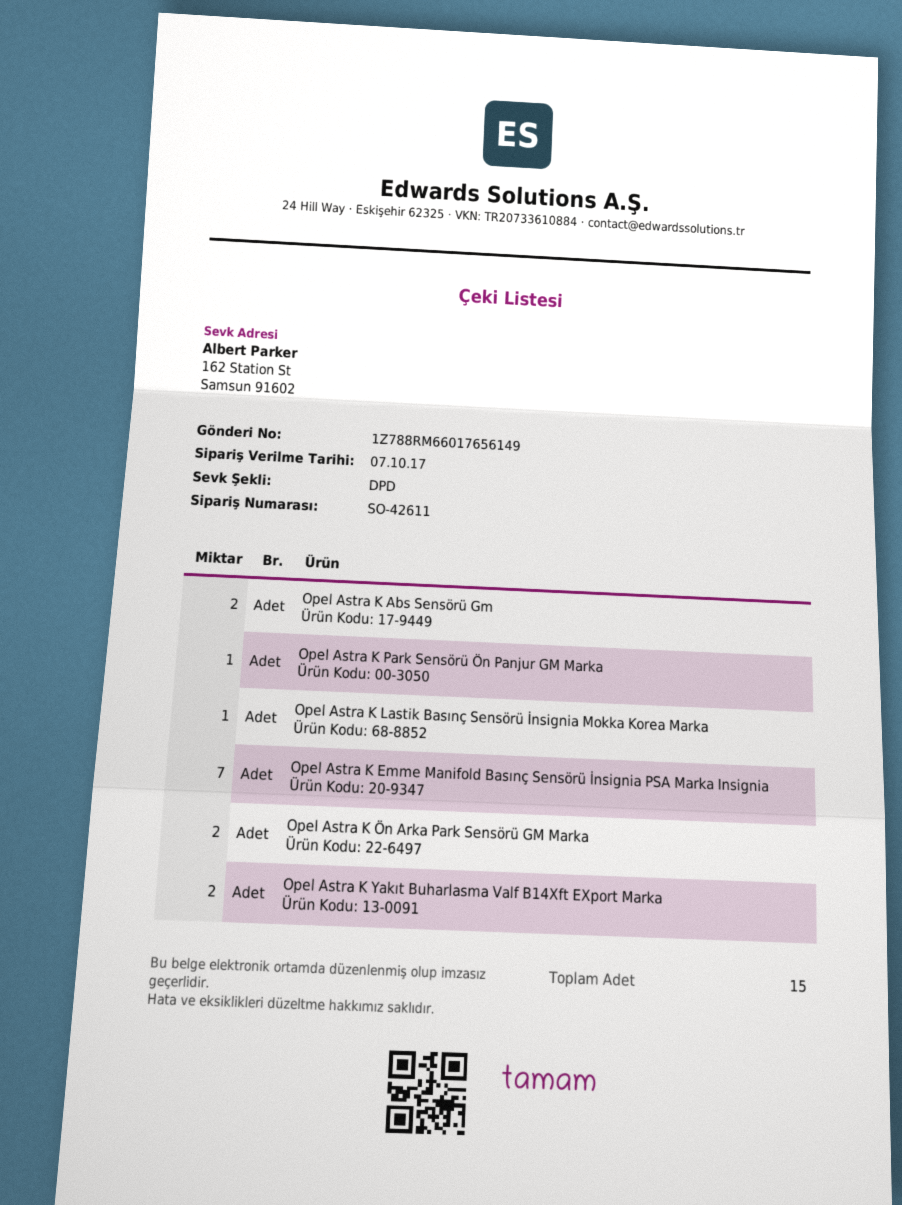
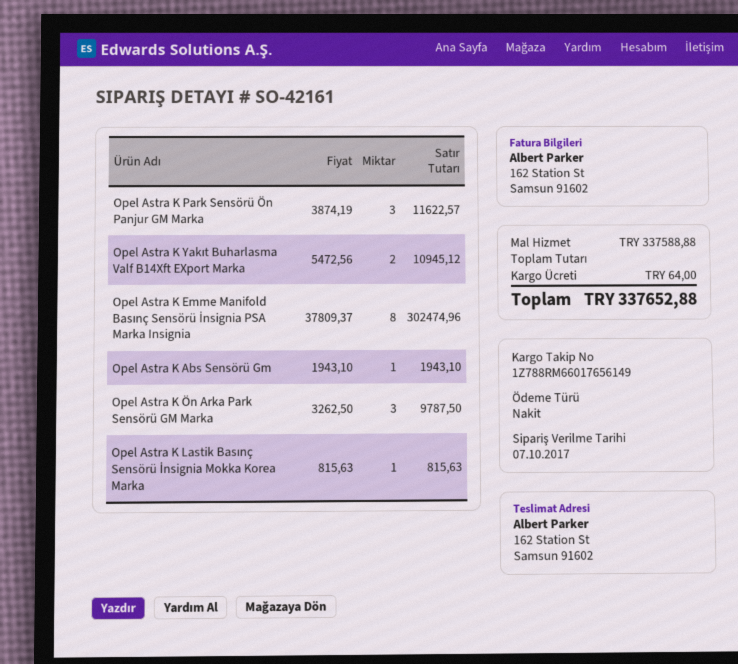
order number: SO-42611 -> SO-42161
Opel Astra K Abs Sensörü Gm: 2 -> 1
Opel Astra K Park Sensörü Ön Panjur GM Marka: 1 -> 3
Opel Astra K Emme Manifold Basınç Sensörü İnsignia PSA Marka Insignia: 7 -> 8
Opel Astra K Ön Arka Park Sensörü GM Marka: 2 -> 3

